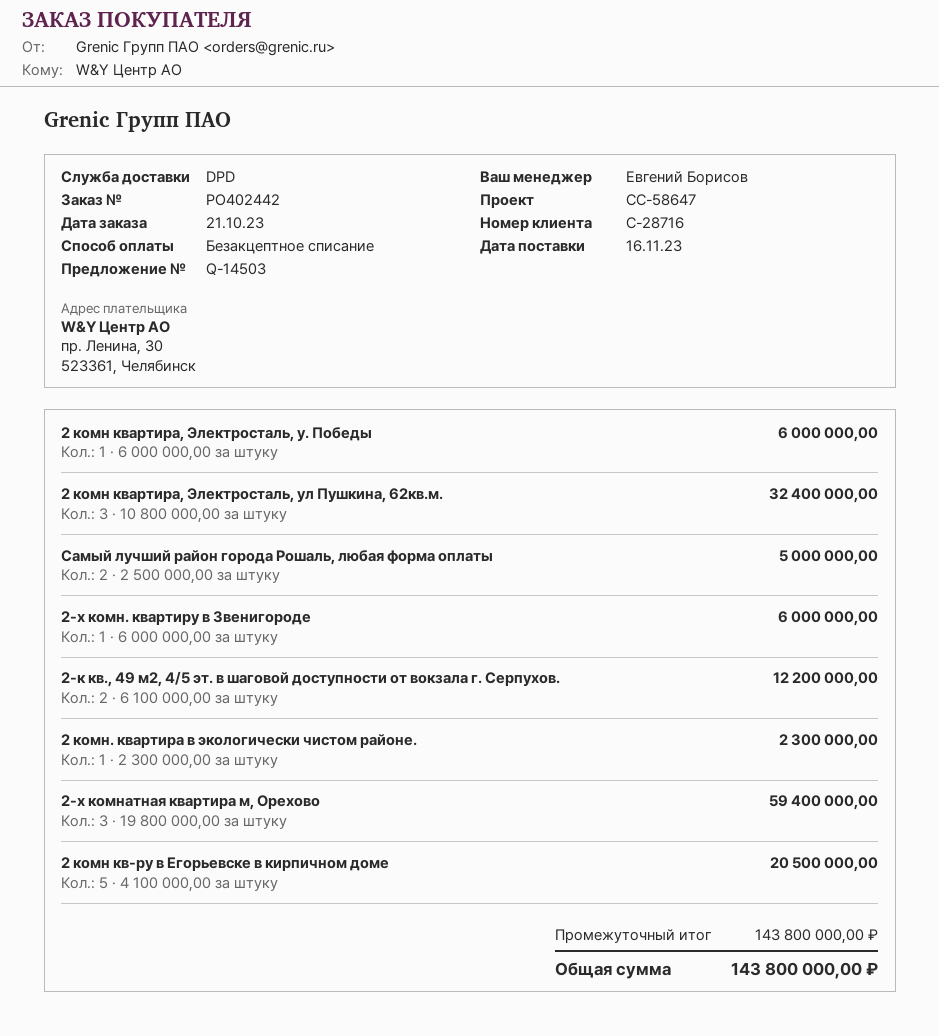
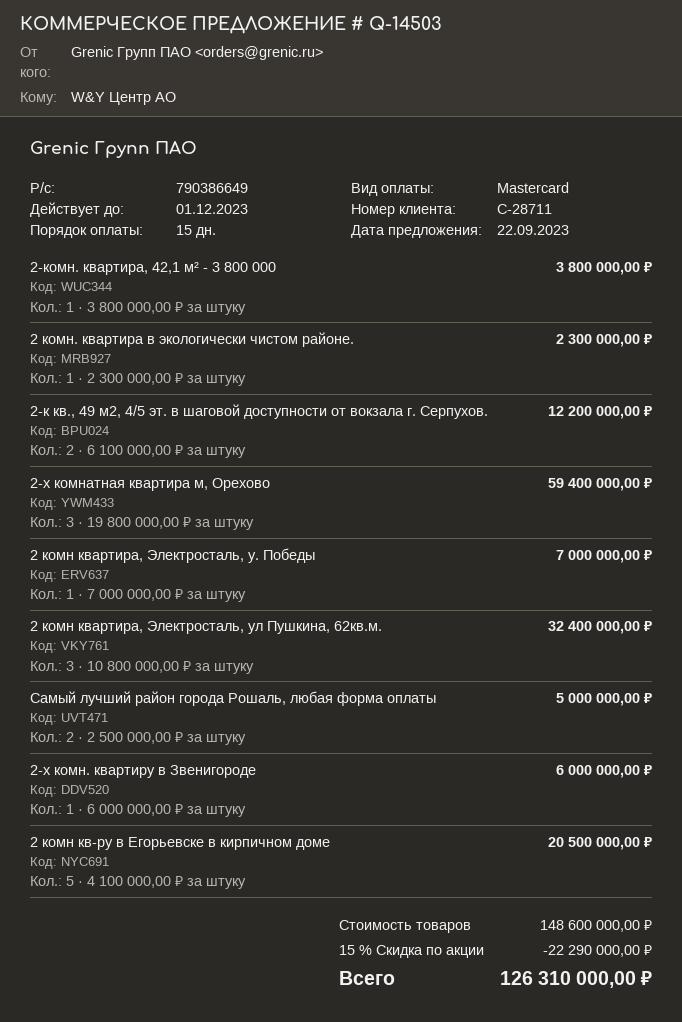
customer number: C-28716 -> C-28711
payment method: direct debit -> Mastercard
2 комн квартира, Электросталь, у. Победы: 1 x 6000000.00 = 6000000.00 -> 1 x 7000000.00 = 7000000.00
2-комн. квартира, 42,1 м² - 3 800 000: none -> 1 x 3800000.00 = 3800000.00
subtotal: 143800000.00 -> 148600000.00
discount: none -> 15% = 22290000.00
total: 143800000.00 -> 126310000.00

